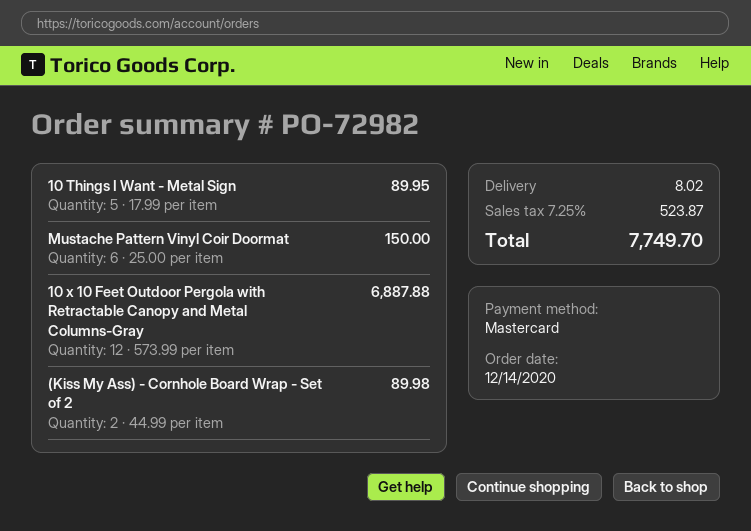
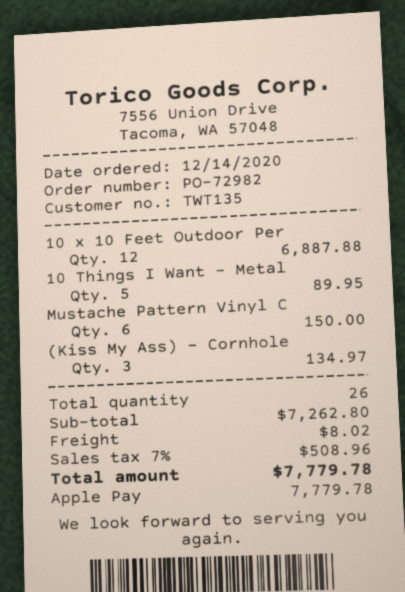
payment method: Mastercard -> Apple Pay
(Kiss My Ass) - Cornhole Board Wrap - Set of 2: 2 for 89.98 -> 3 for 134.97
tax: 7.25% = 523.87 -> 7% = 508.96
total: 7749.70 -> 7779.78

